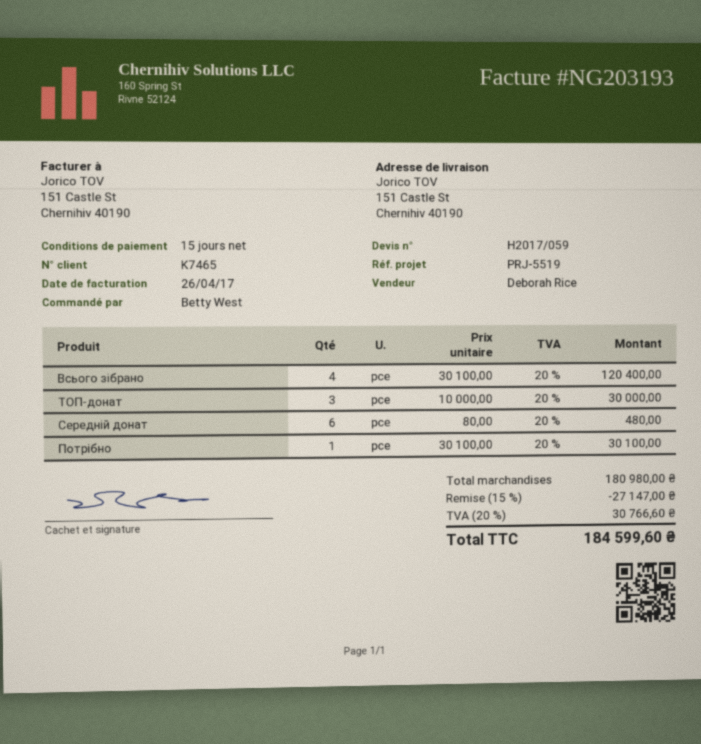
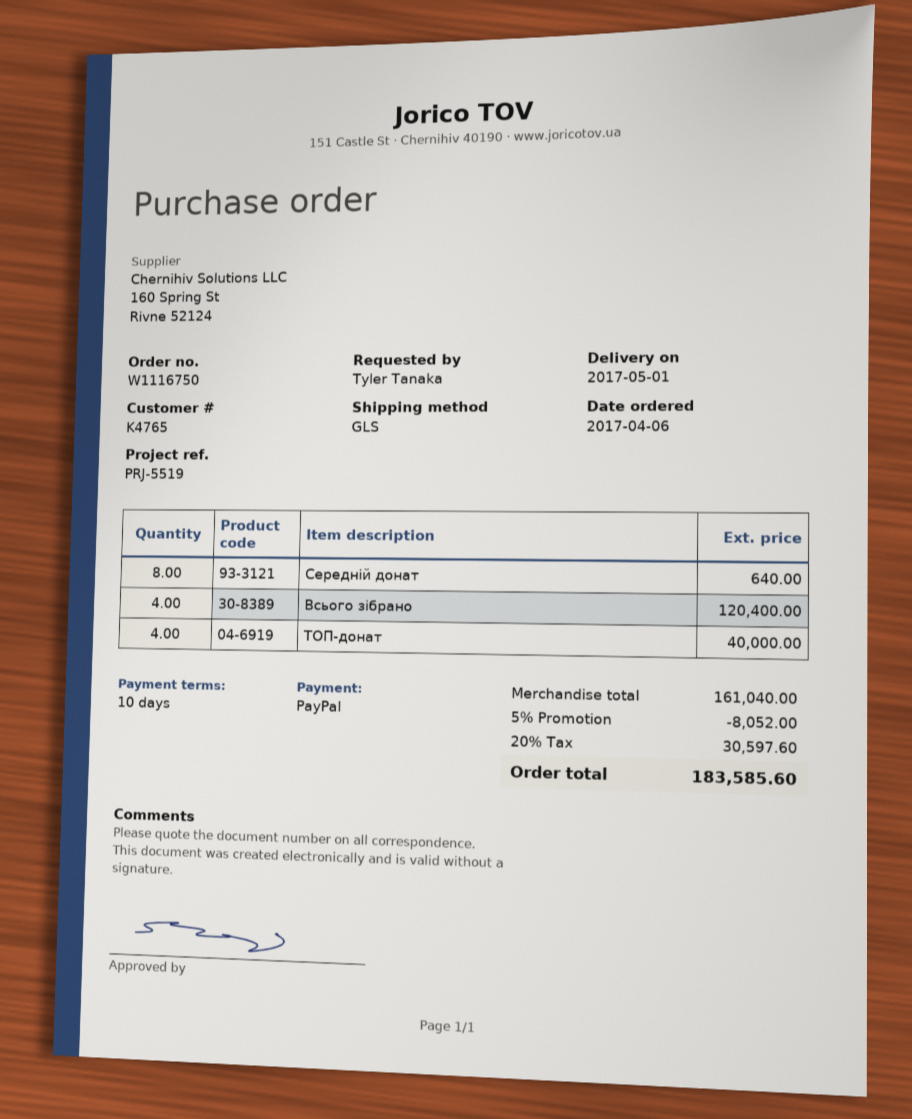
payment terms: 15 days -> 10 days
customer number: K7465 -> K4765
ordered by: Betty West -> Tyler Tanaka
ТОП-донат: 3 for 30000.00 -> 4 for 40000.00
Середній донат: 6 for 480.00 -> 8 for 640.00
Потрібно: 1 for 30100.00 -> none
subtotal: 180980.00 -> 161040.00
discount: 15% = 27147.00 -> 5% = 8052.00
tax: 20% = 30766.60 -> 20% = 30597.60
total: 184599.60 -> 183585.60

